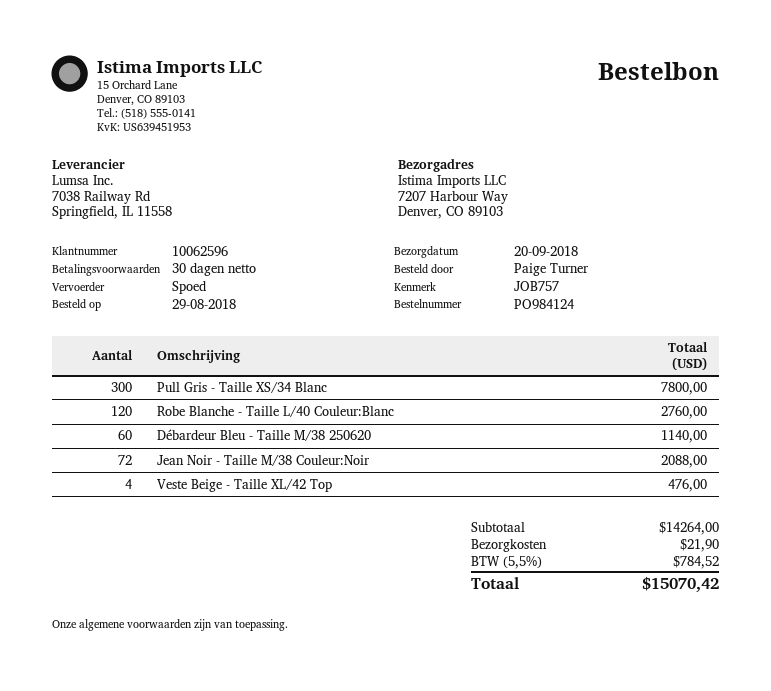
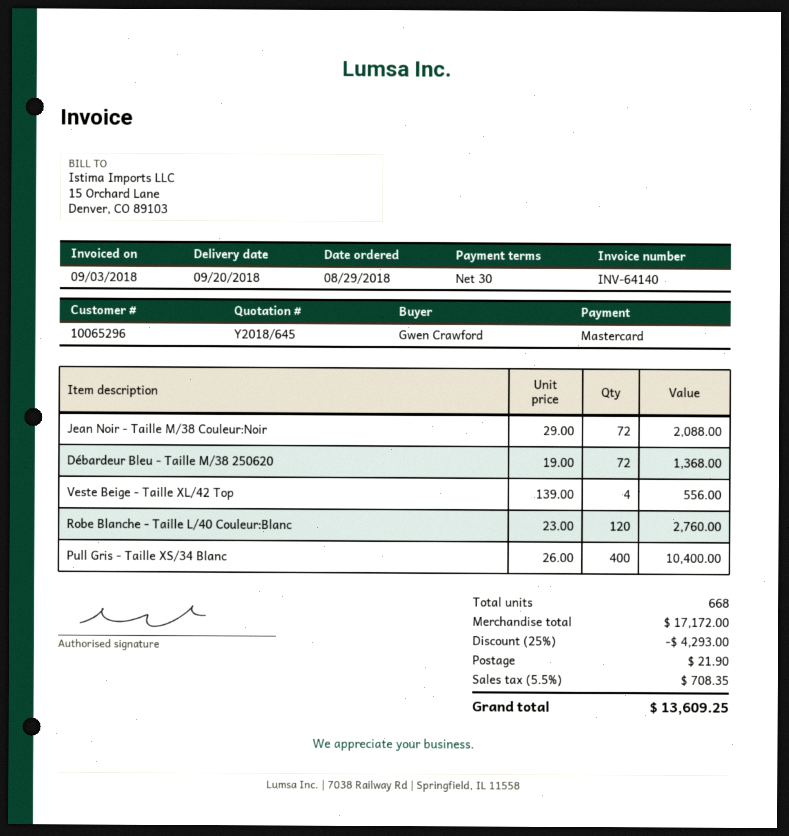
customer number: 10062596 -> 10065296
ordered by: Paige Turner -> Gwen Crawford
Pull Gris - Taille XS/34 Blanc: 300 for 7800.00 -> 400 for 10400.00
Débardeur Bleu - Taille M/38 250620: 60 for 1140.00 -> 72 for 1368.00
Veste Beige - Taille XL/42 Top: 4 for 476.00 -> 4 for 556.00
subtotal: 14264.00 -> 17172.00
discount: none -> 25% = 4293.00
tax: 5.5% = 784.52 -> 5.5% = 708.35
total: 15070.42 -> 13609.25

